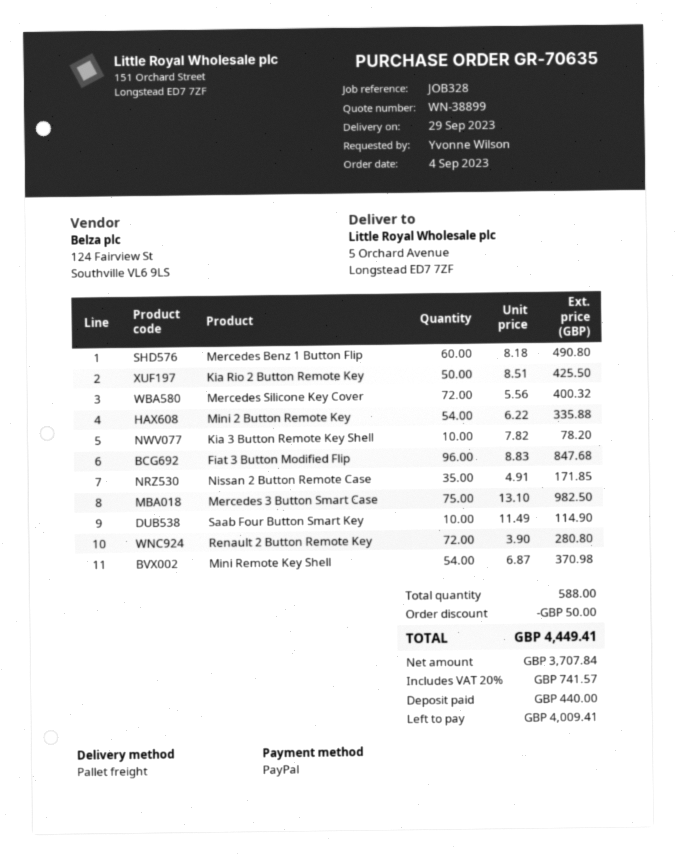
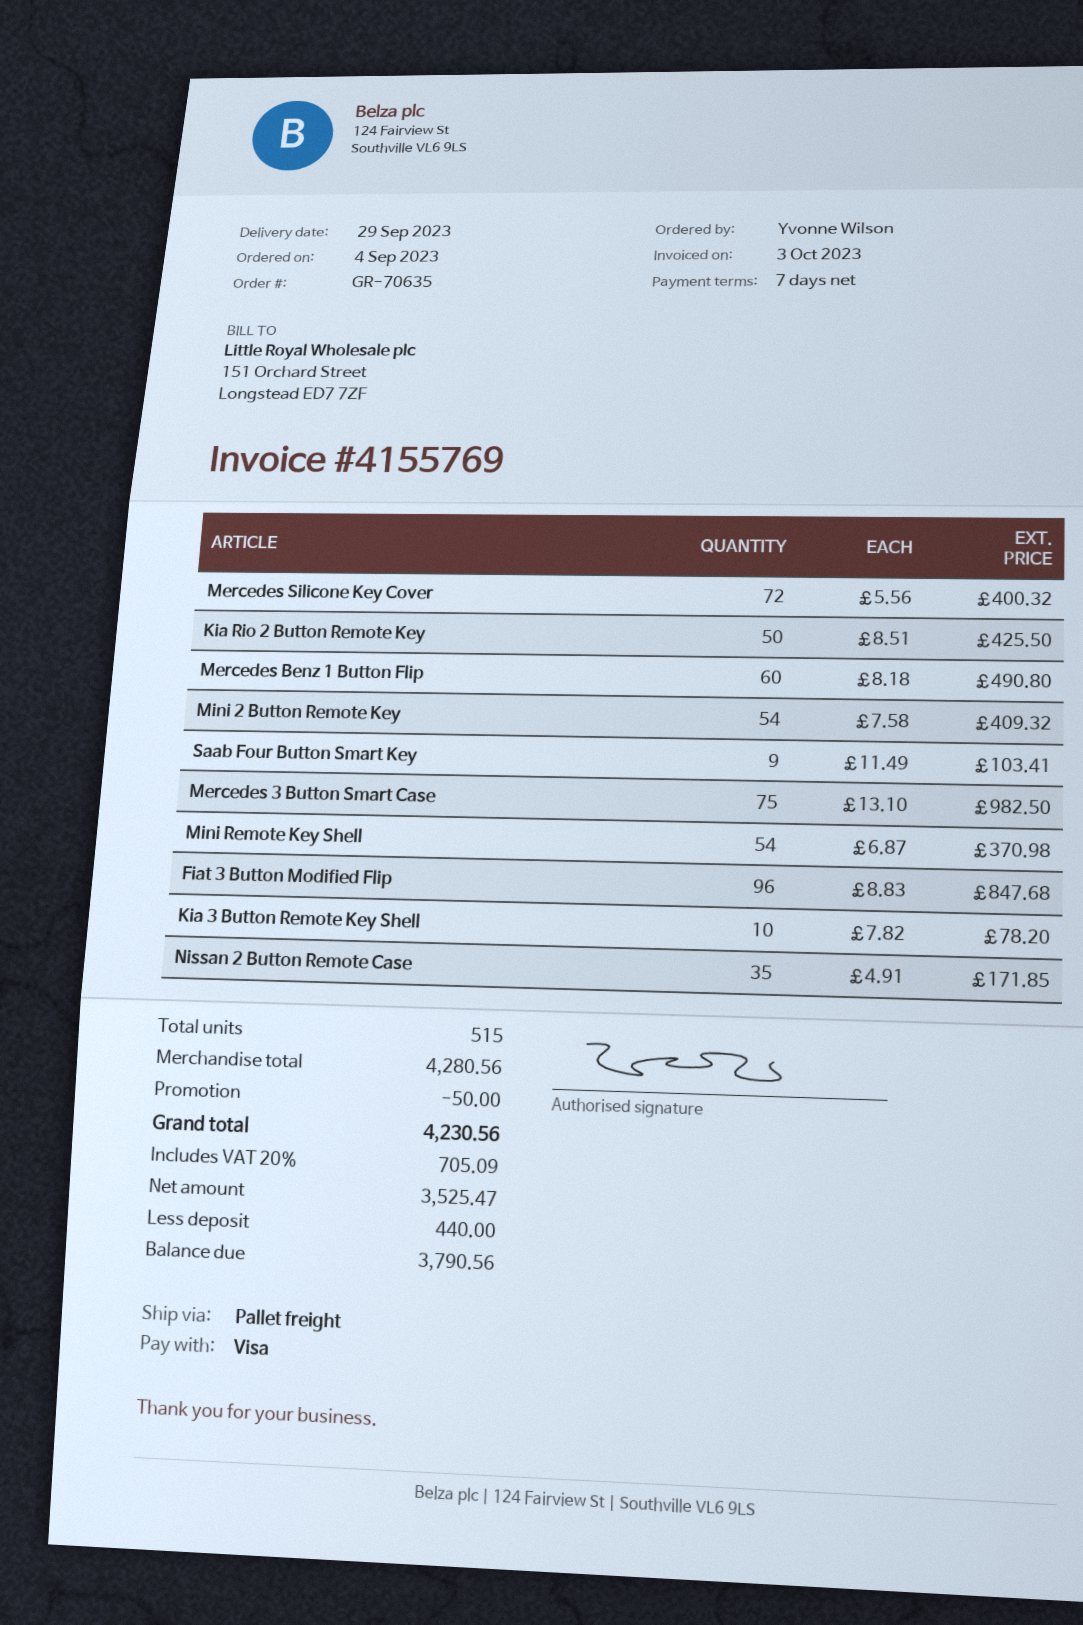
payment method: PayPal -> Visa
Mini 2 Button Remote Key: 54 x 6.22 = 335.88 -> 54 x 7.58 = 409.32
Saab Four Button Smart Key: 10 x 11.49 = 114.90 -> 9 x 11.49 = 103.41
Renault 2 Button Remote Key: 72 x 3.90 = 280.80 -> none
total quantity: 588 -> 515
net: 3707.84 -> 3525.47
tax: 20% = 741.57 -> 20% = 705.09
total: 4449.41 -> 4230.56
balance: 4009.41 -> 3790.56

